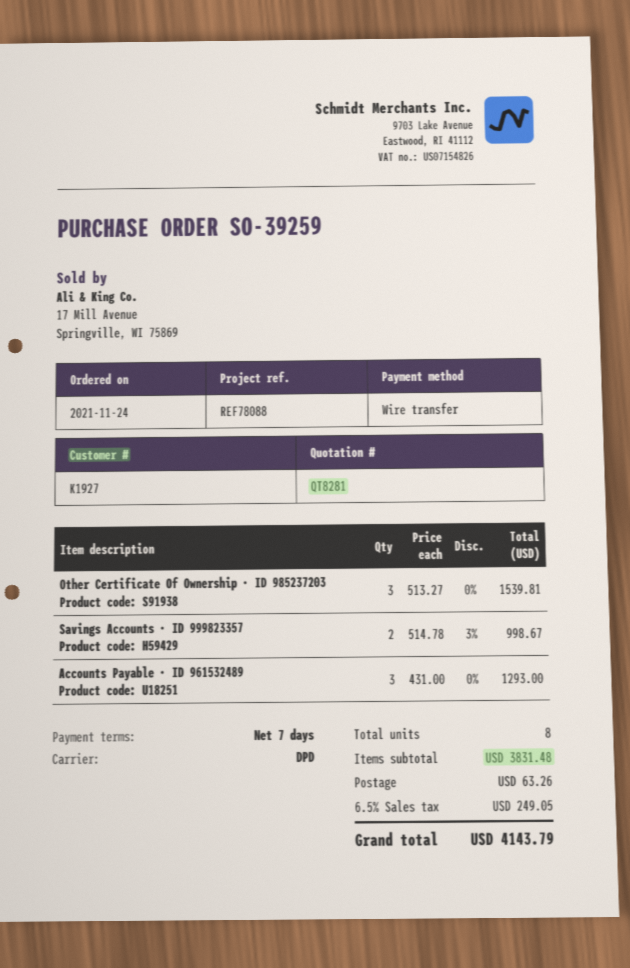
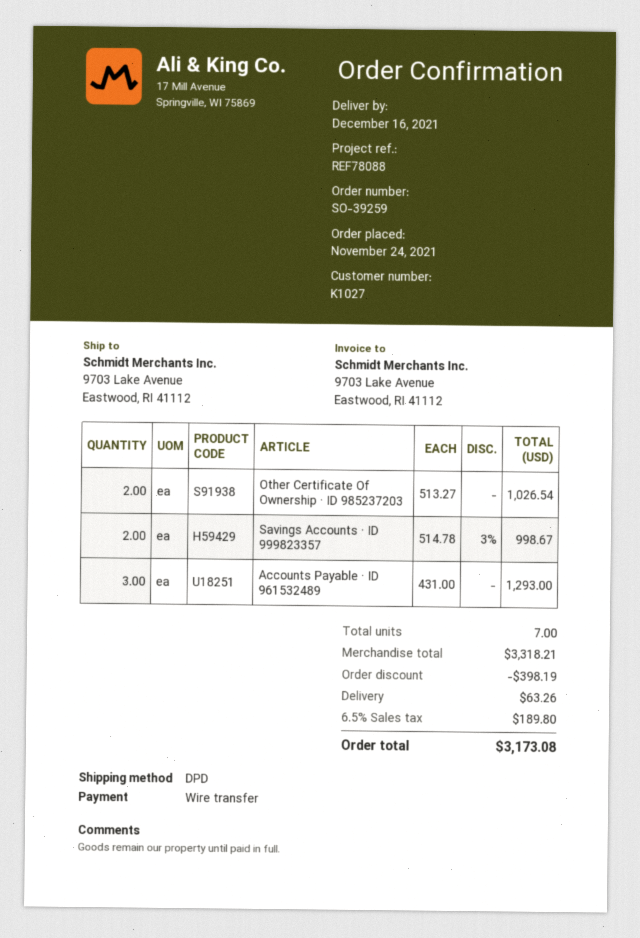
customer number: K1927 -> K1027
Other Certificate Of Ownership · ID 985237203: 3 x 513.27 = 1539.81 -> 2 x 513.27 = 1026.54
total quantity: 8 -> 7
subtotal: 3831.48 -> 3318.21
discount: none -> 398.19
tax: 6.5% = 249.05 -> 6.5% = 189.80
total: 4143.79 -> 3173.08

